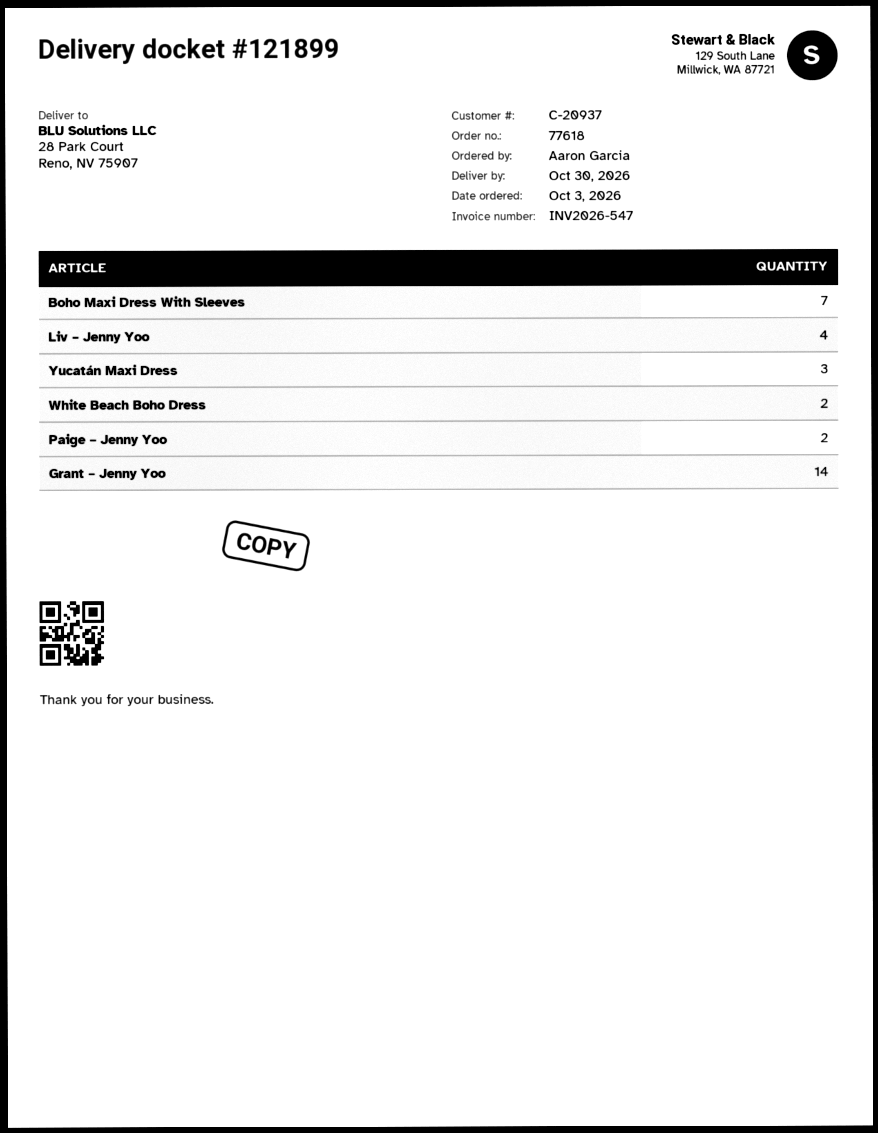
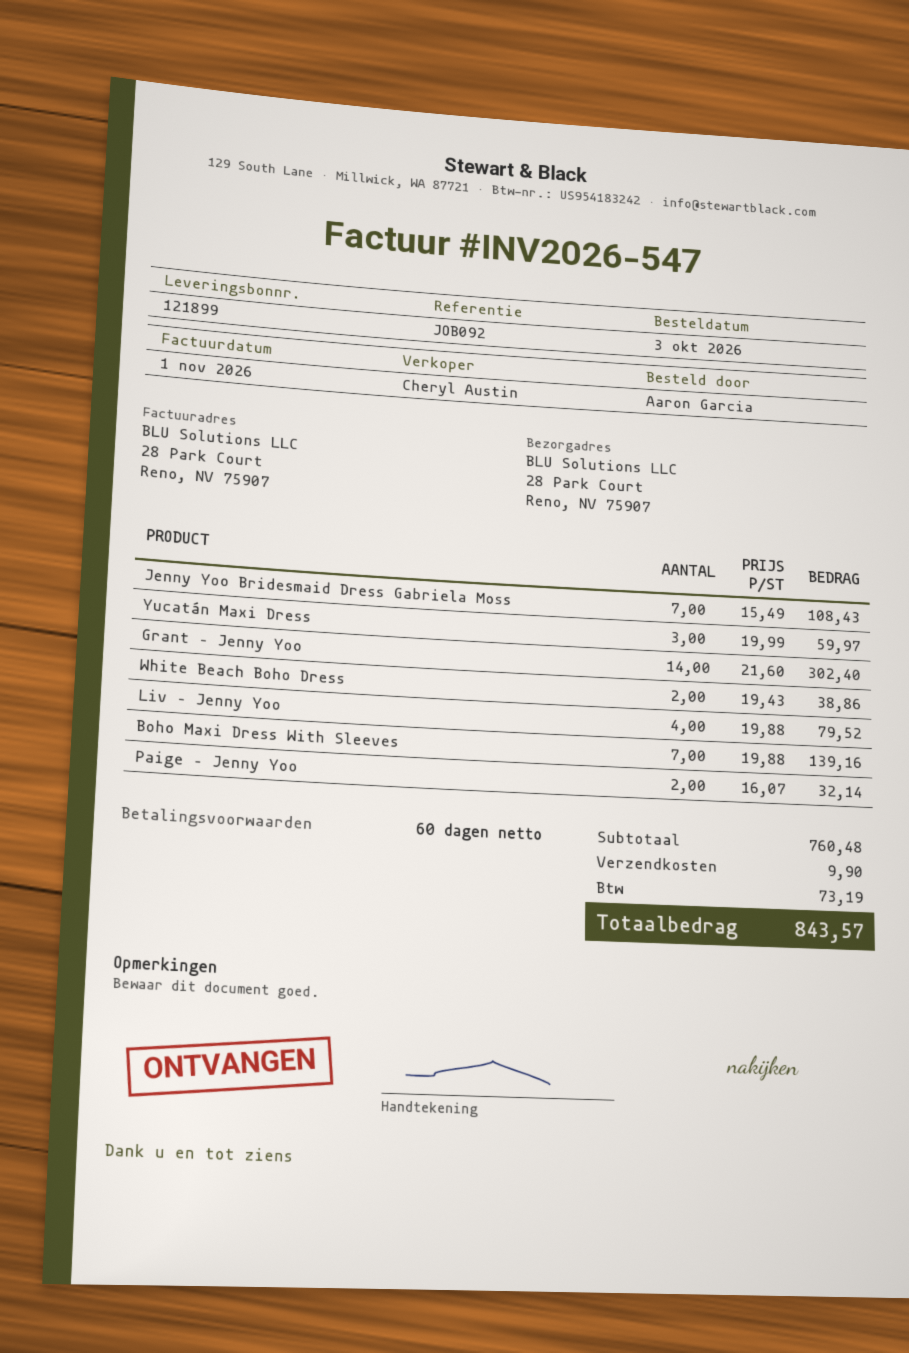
Jenny Yoo Bridesmaid Dress Gabriela Moss: none -> 7

